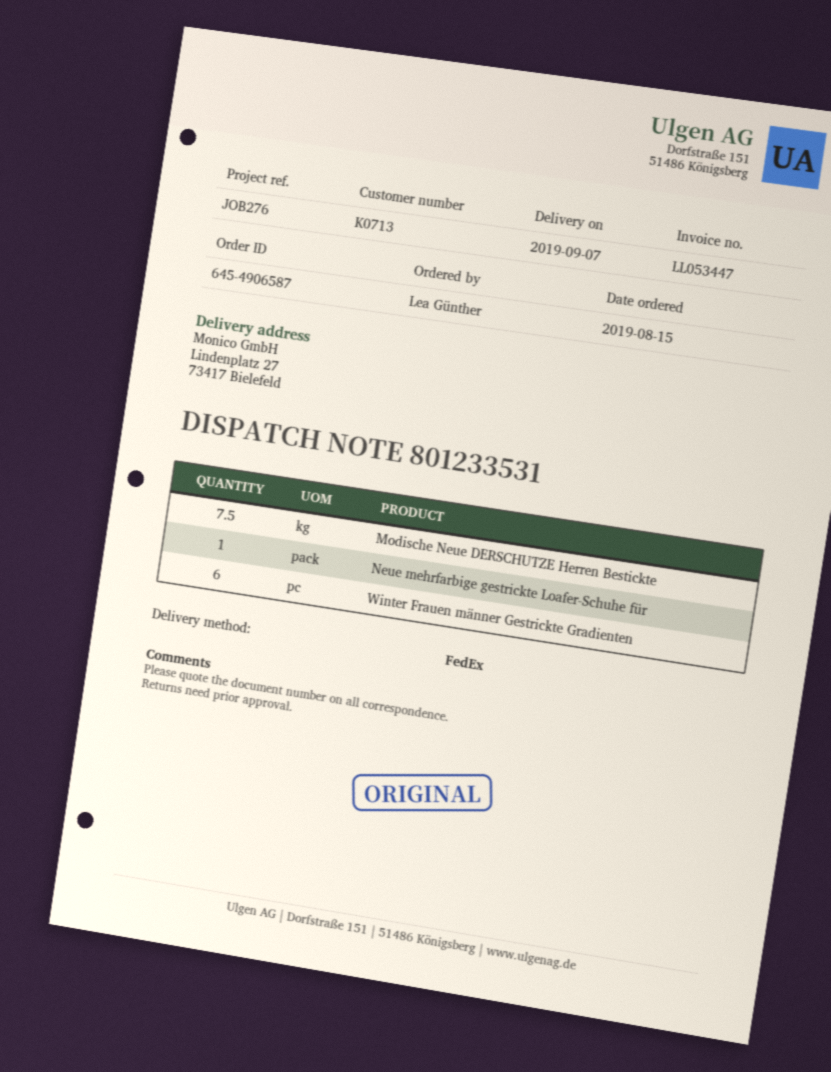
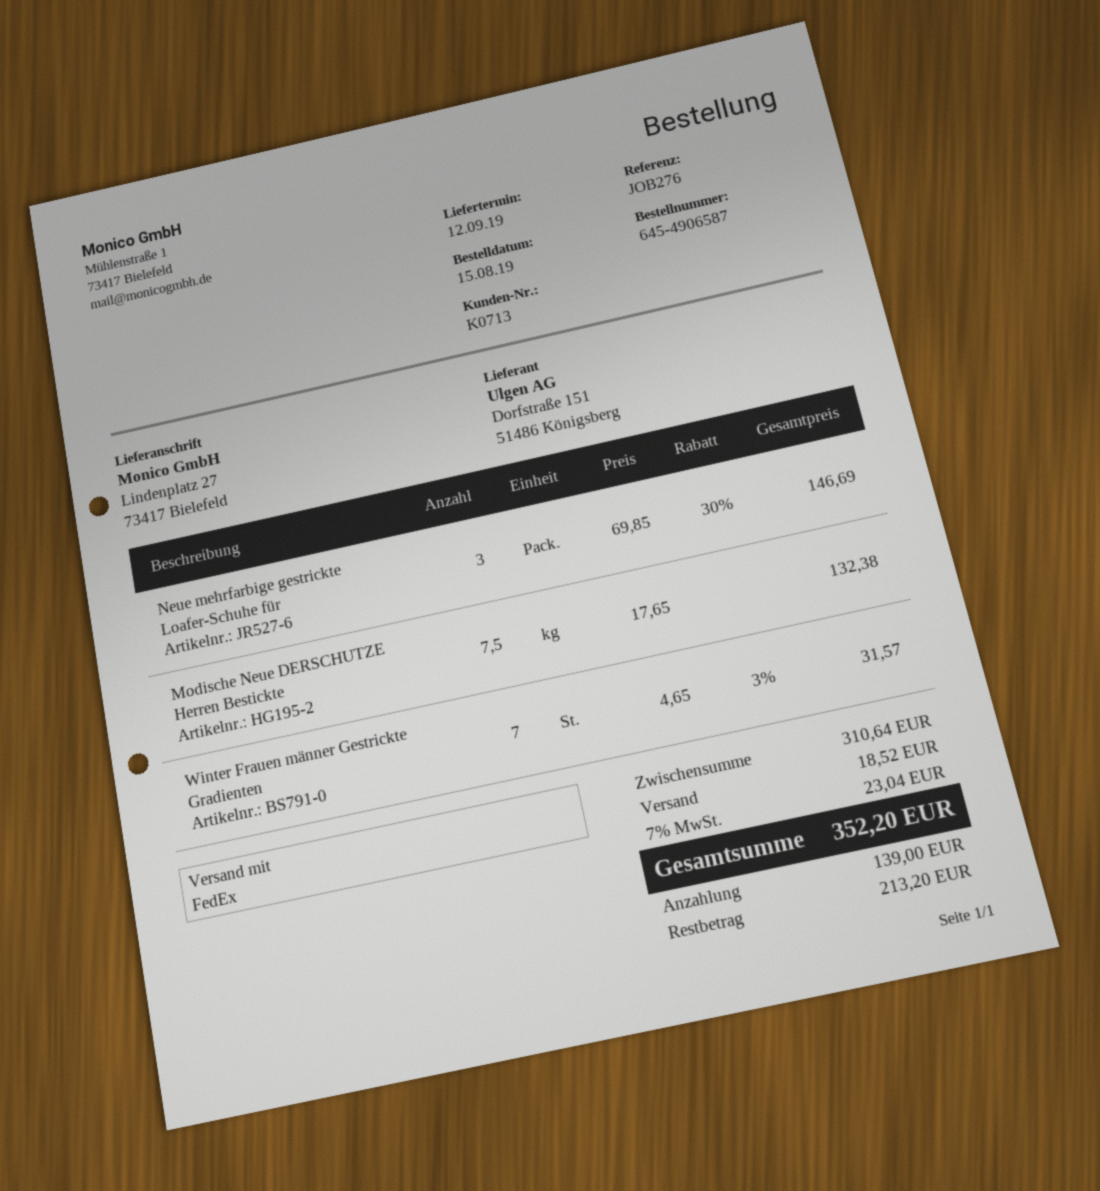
delivery date: 2019-09-07 -> 2019-09-12
Neue mehrfarbige gestrickte Loafer-Schuhe für: 1 -> 3
Winter Frauen männer Gestrickte Gradienten: 6 -> 7

